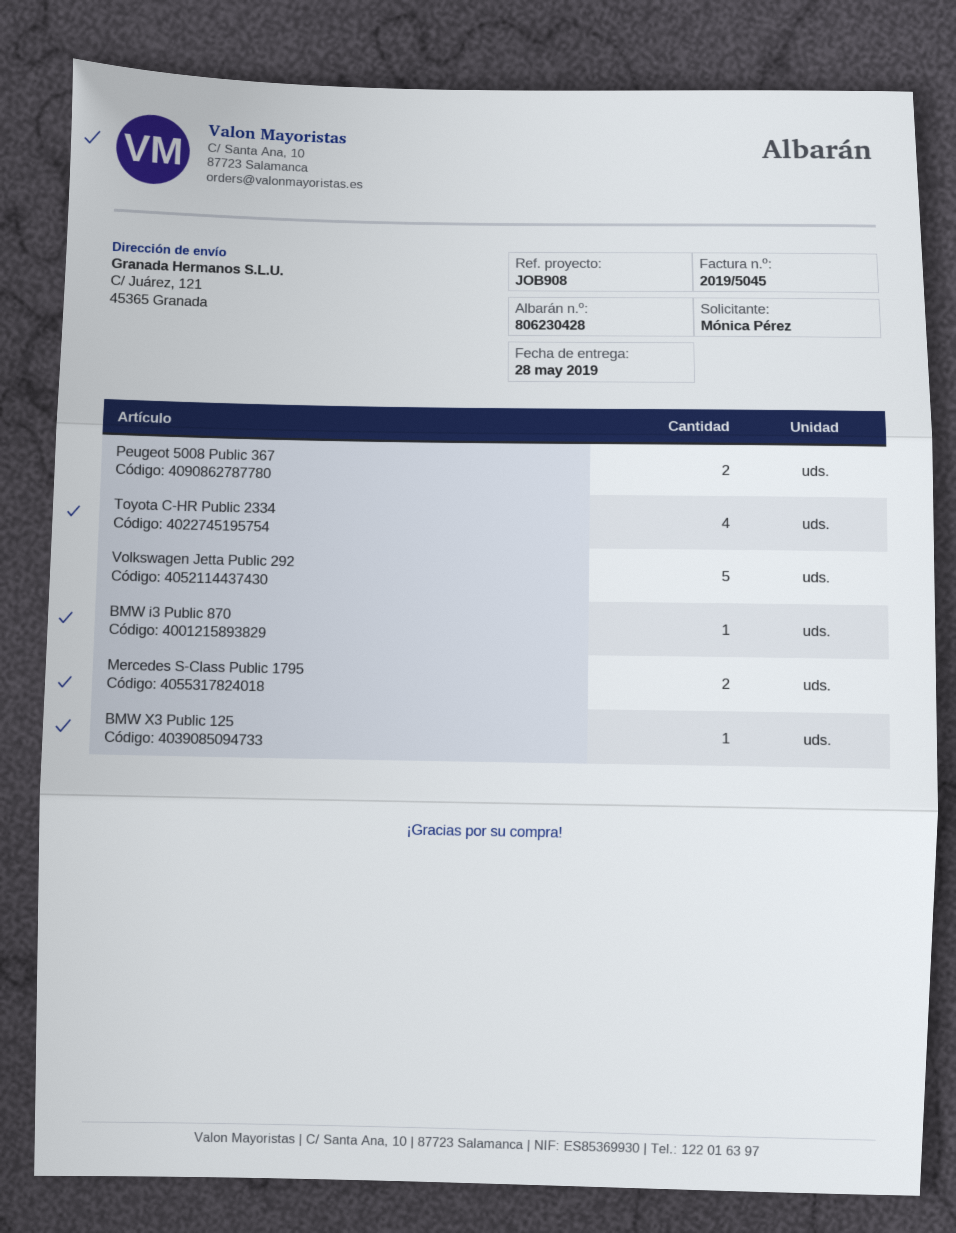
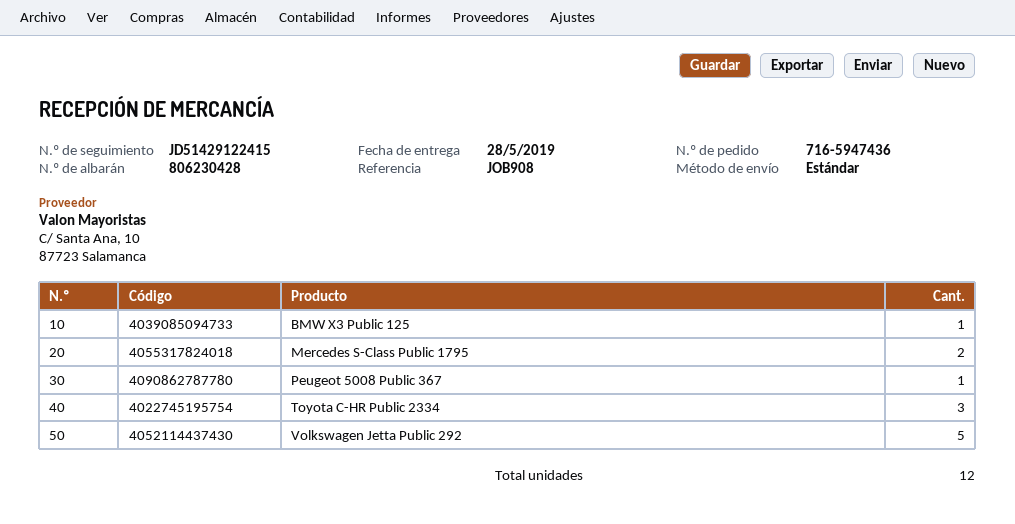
Peugeot 5008 Public 367: 2 -> 1
Toyota C-HR Public 2334: 4 -> 3
BMW i3 Public 870: 1 -> none

